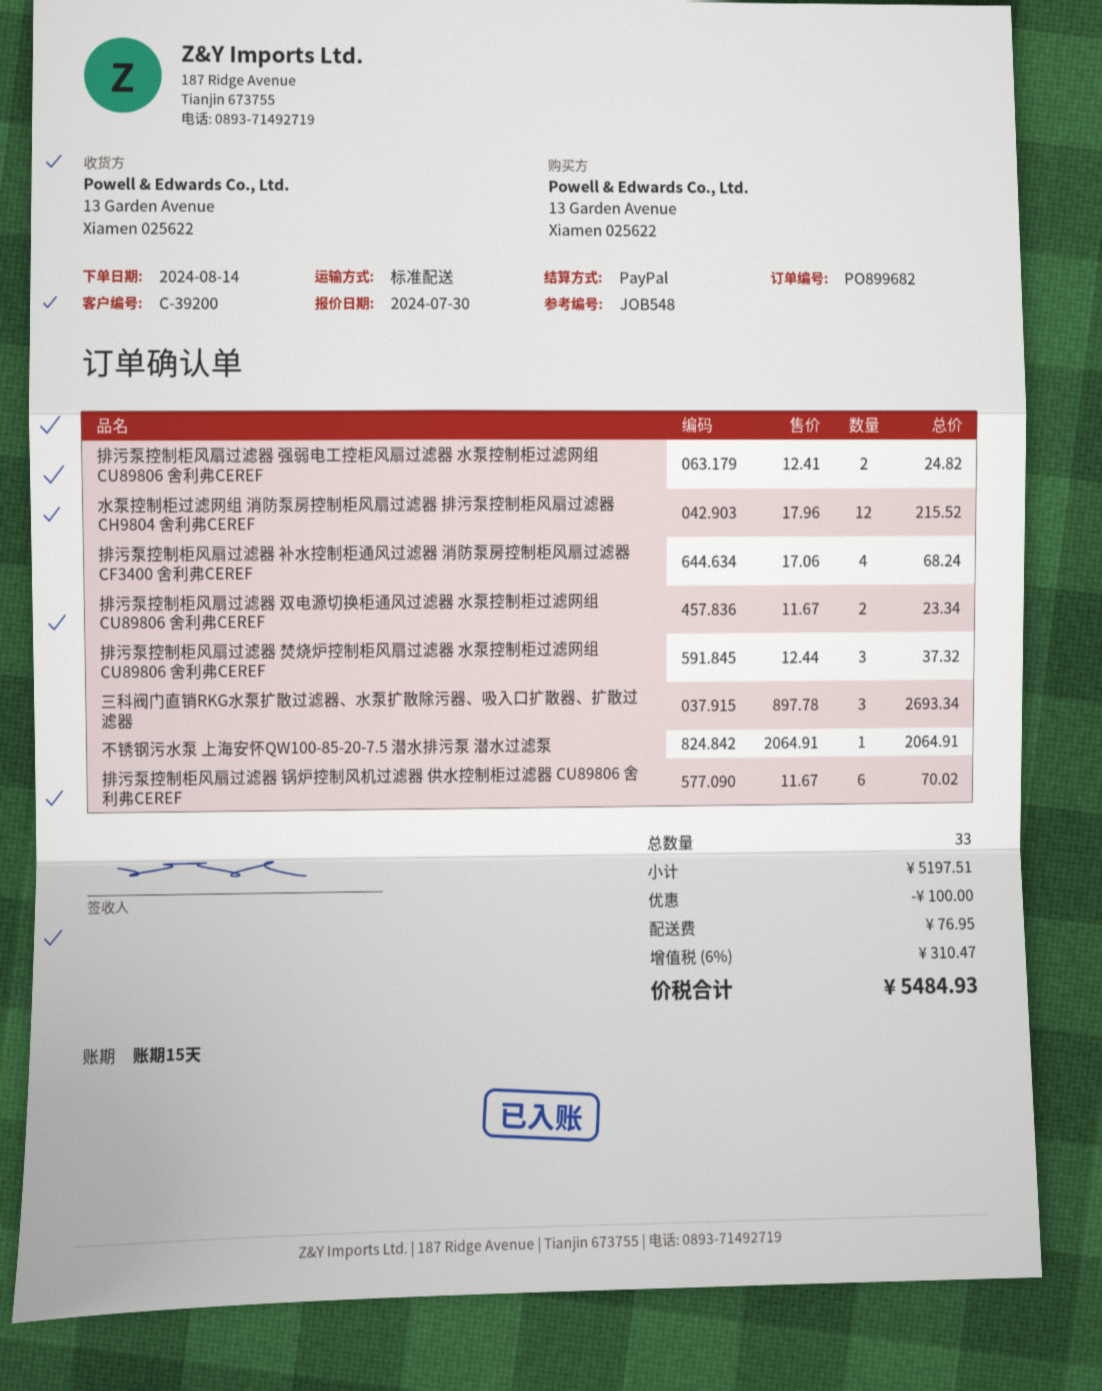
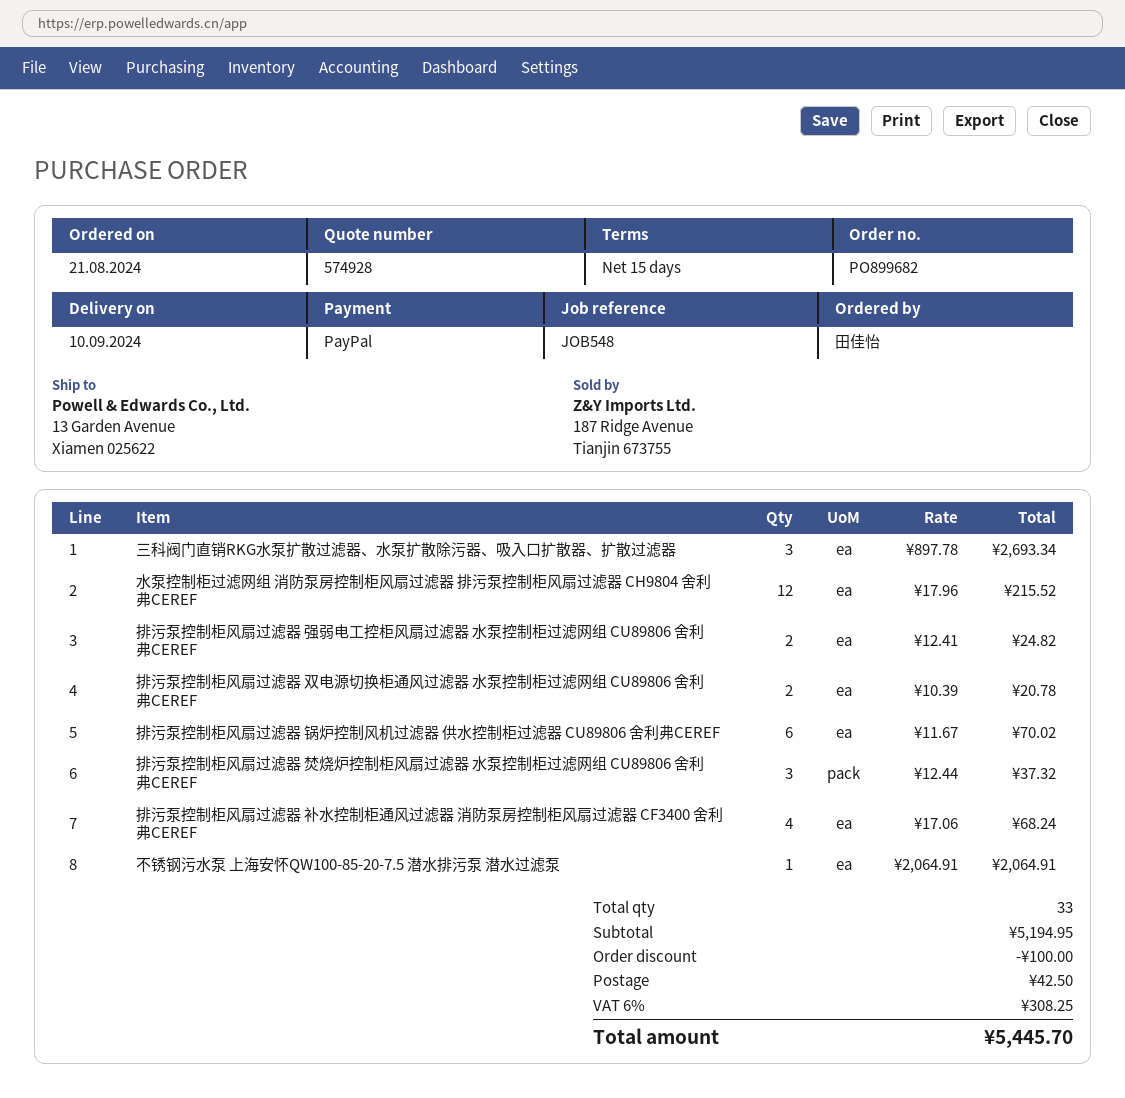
order date: 2024-08-14 -> 2024-08-21
排污泵控制柜风扇过滤器 双电源切换柜通风过滤器 水泵控制柜过滤网组 CU89806 舍利弗CEREF: 2 x 11.67 = 23.34 -> 2 x 10.39 = 20.78
subtotal: 5197.51 -> 5194.95
shipping: 76.95 -> 42.50
tax: 6% = 310.47 -> 6% = 308.25
total: 5484.93 -> 5445.70

